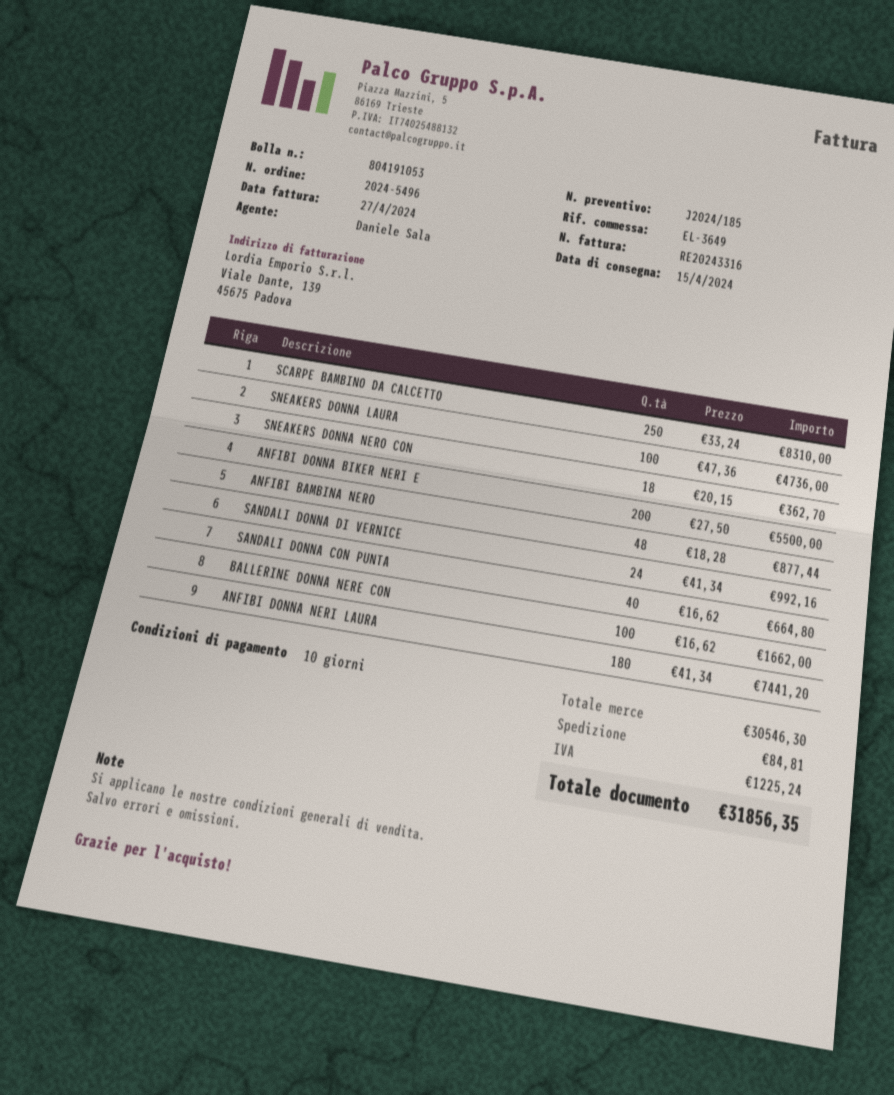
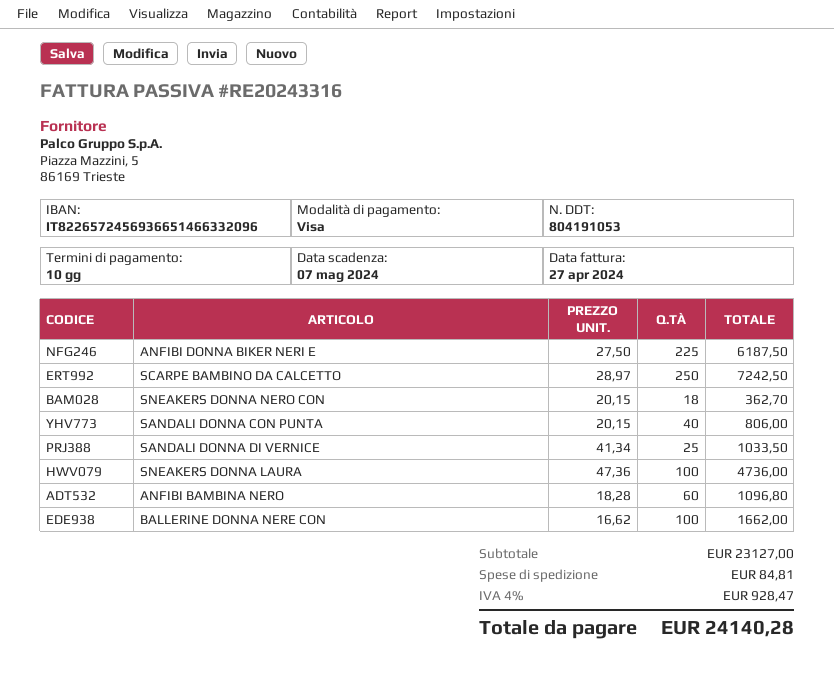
SCARPE BAMBINO DA CALCETTO: 250 x 33.24 = 8310.00 -> 250 x 28.97 = 7242.50
ANFIBI DONNA BIKER NERI E: 200 x 27.50 = 5500.00 -> 225 x 27.50 = 6187.50
ANFIBI BAMBINA NERO: 48 x 18.28 = 877.44 -> 60 x 18.28 = 1096.80
SANDALI DONNA DI VERNICE: 24 x 41.34 = 992.16 -> 25 x 41.34 = 1033.50
SANDALI DONNA CON PUNTA: 40 x 16.62 = 664.80 -> 40 x 20.15 = 806.00
ANFIBI DONNA NERI LAURA: 180 x 41.34 = 7441.20 -> none
subtotal: 30546.30 -> 23127.00
tax: 1225.24 -> 928.47
total: 31856.35 -> 24140.28

